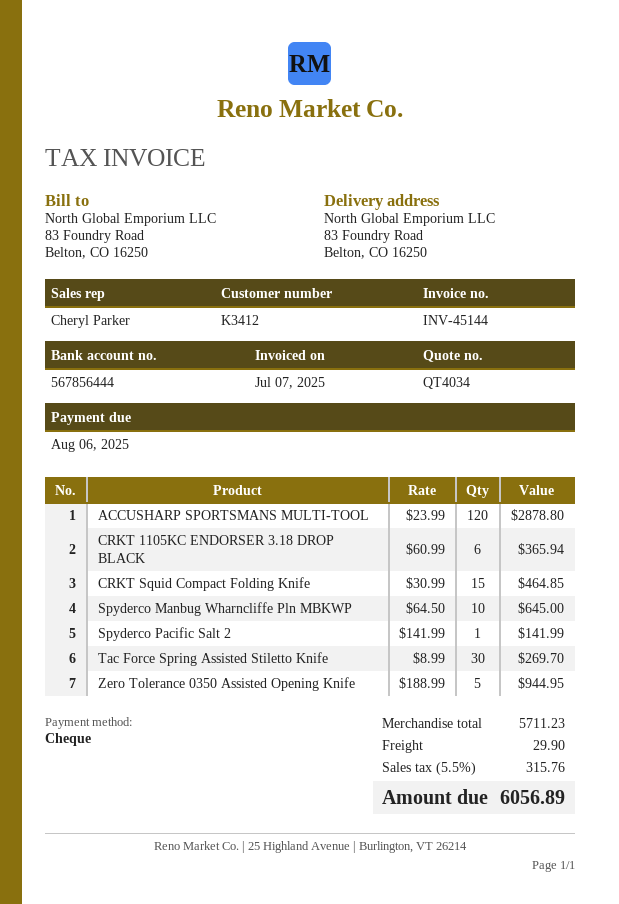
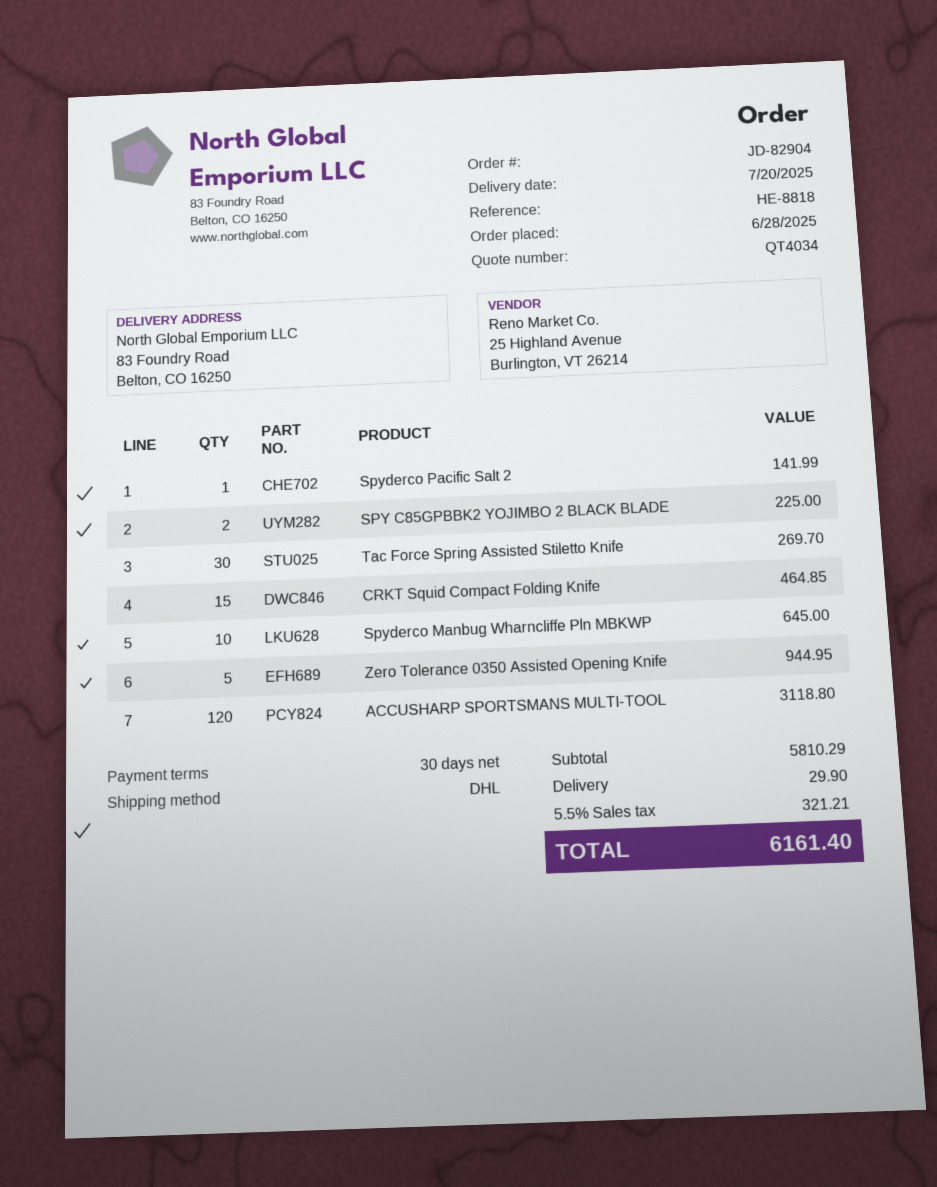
ACCUSHARP SPORTSMANS MULTI-TOOL: 120 for 2878.80 -> 120 for 3118.80
CRKT 1105KC ENDORSER 3.18 DROP BLACK: 6 for 365.94 -> none
SPY C85GPBBK2 YOJIMBO 2 BLACK BLADE: none -> 2 for 225.00
subtotal: 5711.23 -> 5810.29
tax: 5.5% = 315.76 -> 5.5% = 321.21
total: 6056.89 -> 6161.40

